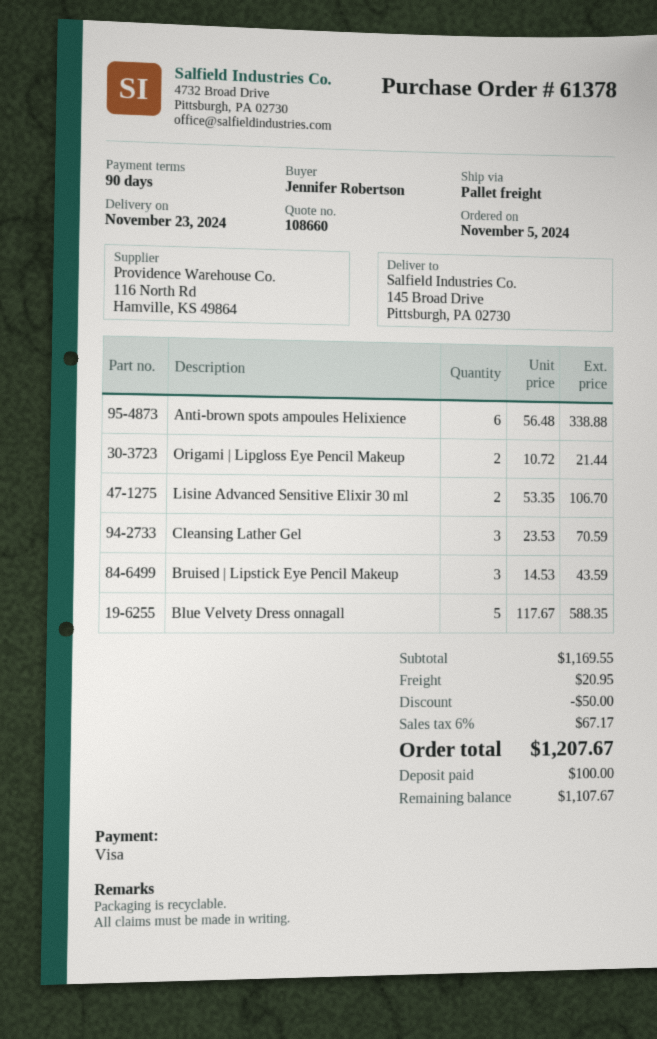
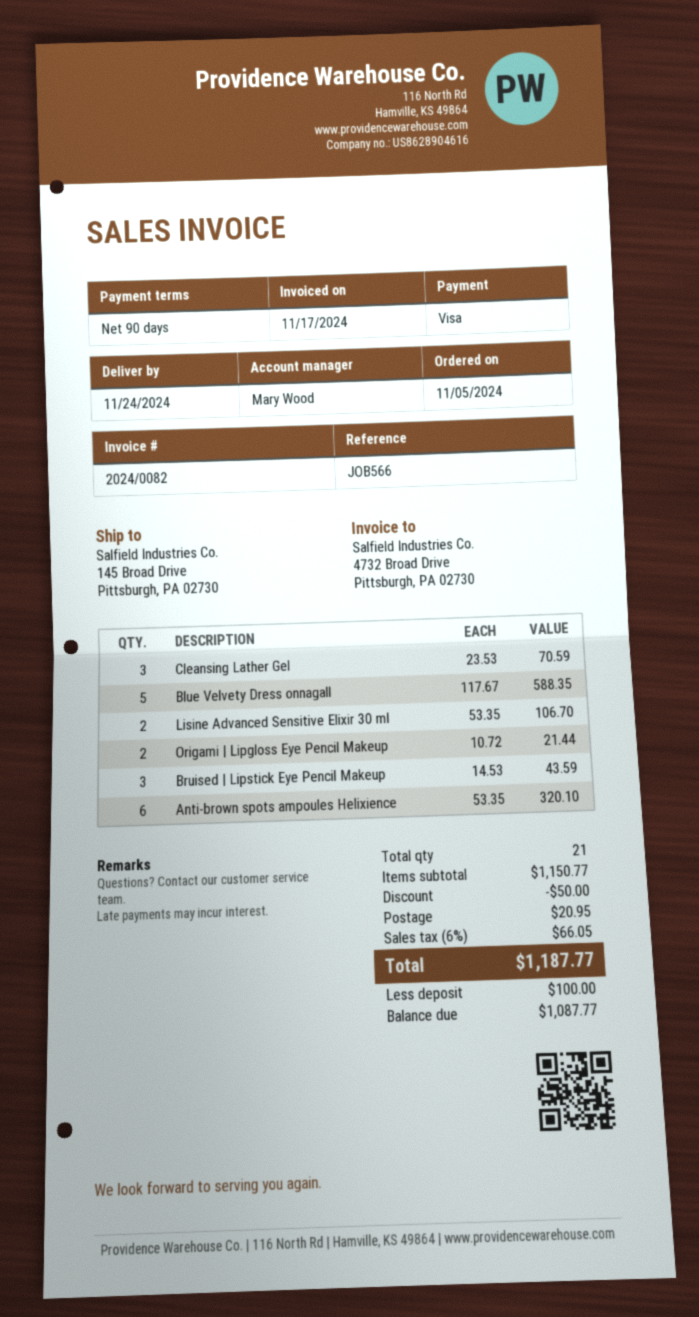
delivery date: 2024-11-23 -> 2024-11-24
Anti-brown spots ampoules Helixience: 6 x 56.48 = 338.88 -> 6 x 53.35 = 320.10
subtotal: 1169.55 -> 1150.77
tax: 6% = 67.17 -> 6% = 66.05
total: 1207.67 -> 1187.77
balance: 1107.67 -> 1087.77

